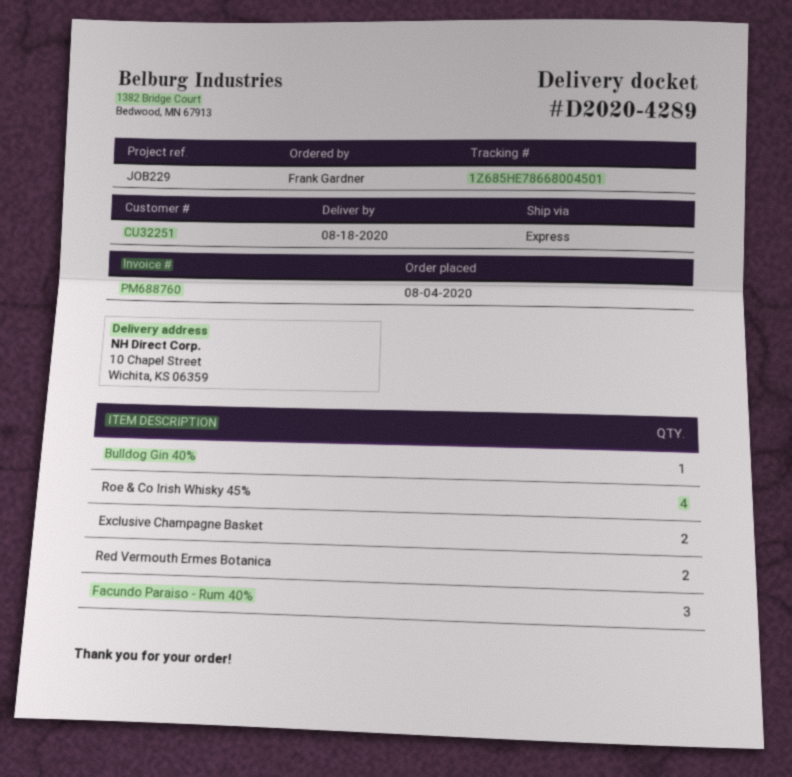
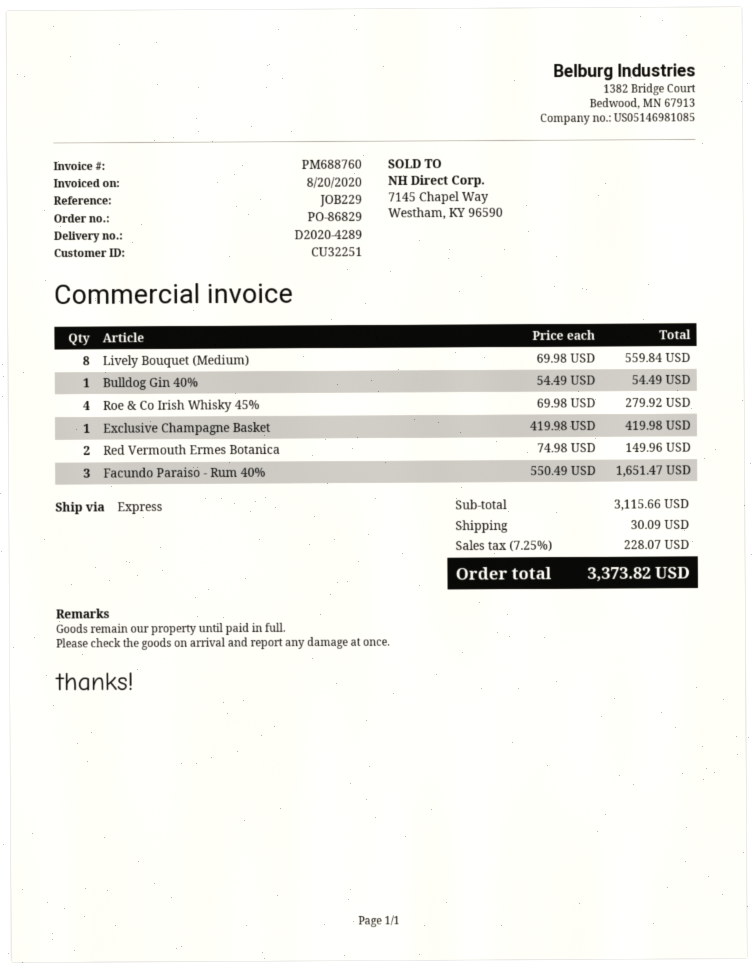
Exclusive Champagne Basket: 2 -> 1
Lively Bouquet (Medium): none -> 8

